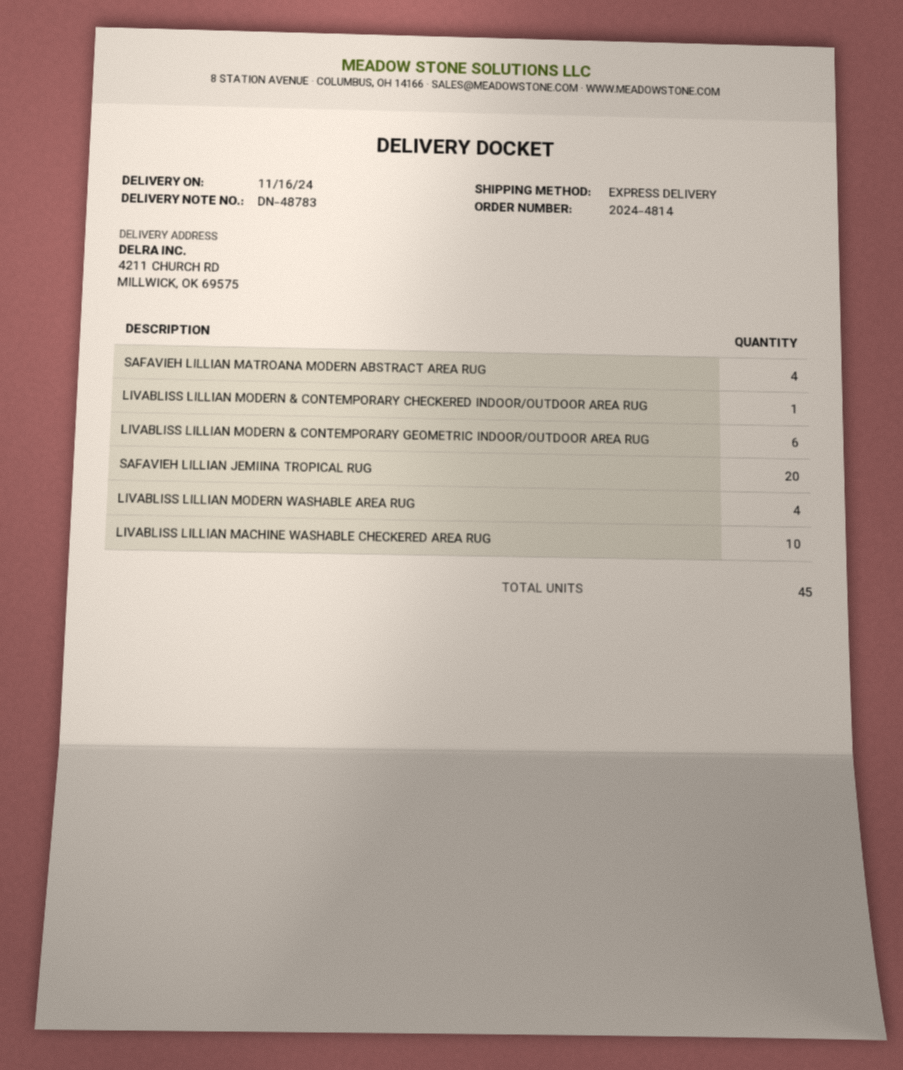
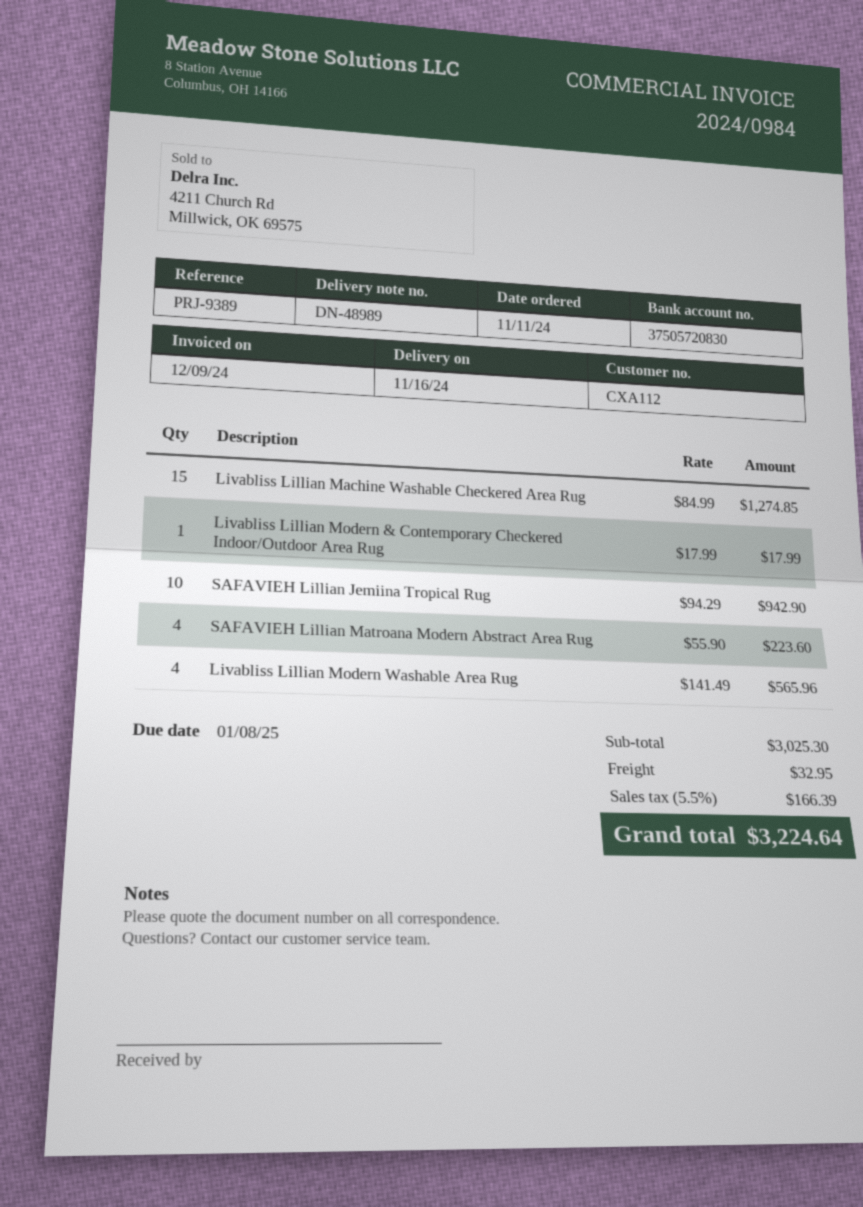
delivery note number: DN-48783 -> DN-48989
LIVABLISS LILLIAN MODERN & CONTEMPORARY GEOMETRIC INDOOR/OUTDOOR AREA RUG: 6 -> none
SAFAVIEH LILLIAN JEMIINA TROPICAL RUG: 20 -> 10
LIVABLISS LILLIAN MACHINE WASHABLE CHECKERED AREA RUG: 10 -> 15

